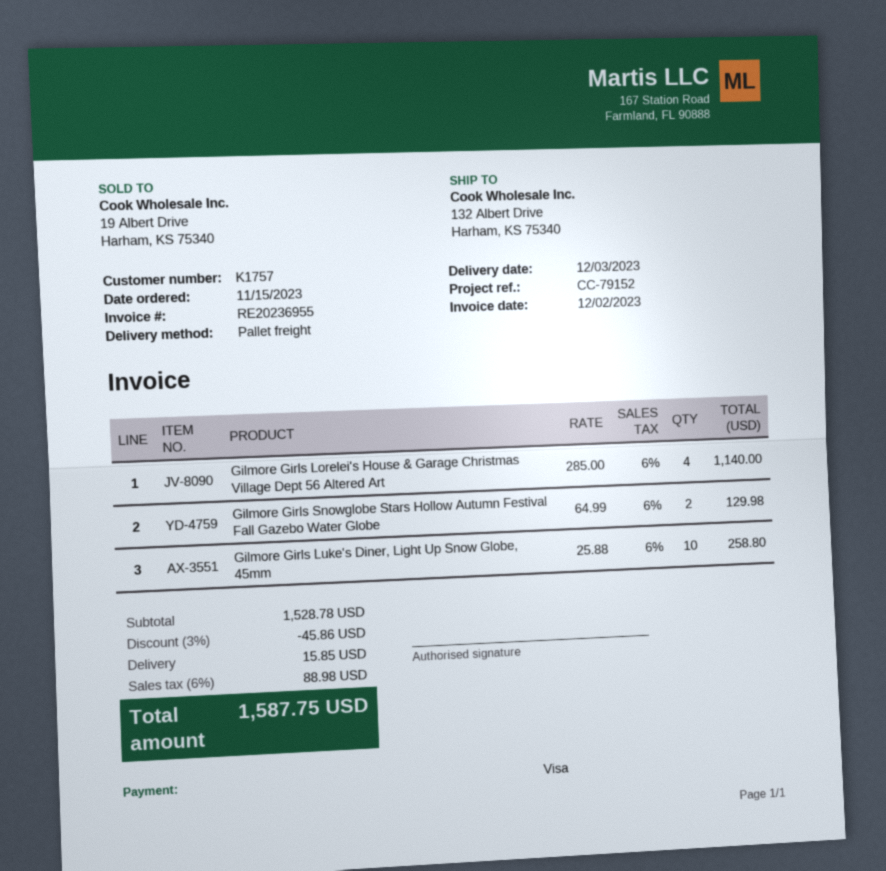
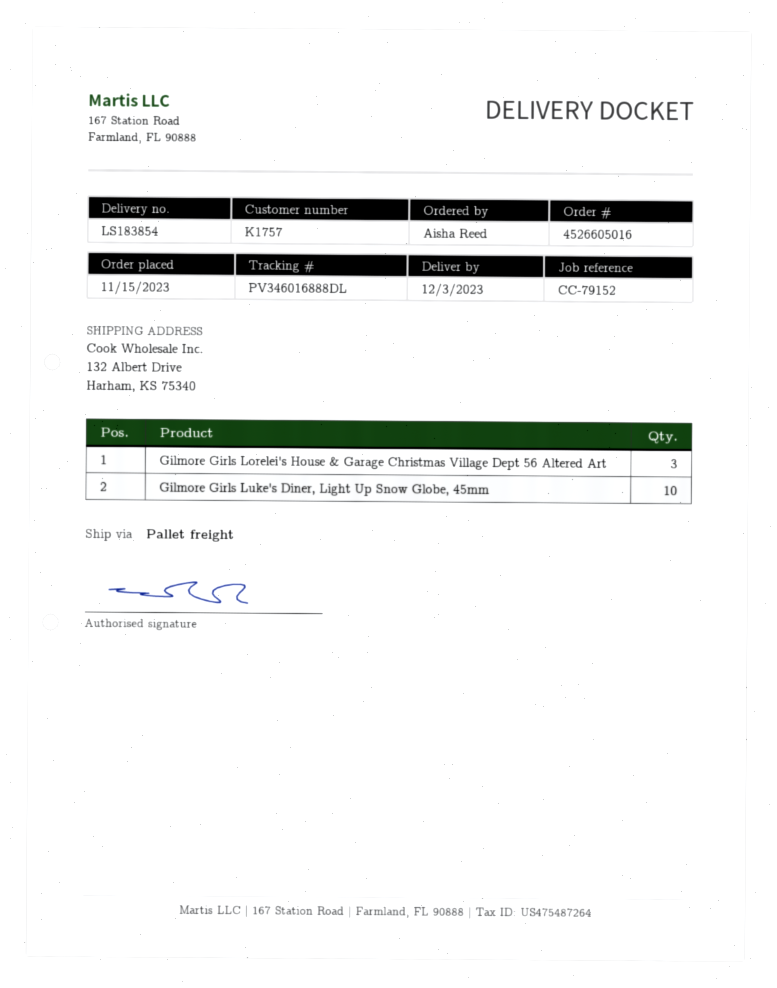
Gilmore Girls Lorelei's House & Garage Christmas Village Dept 56 Altered Art: 4 -> 3
Gilmore Girls Snowglobe Stars Hollow Autumn Festival Fall Gazebo Water Globe: 2 -> none

